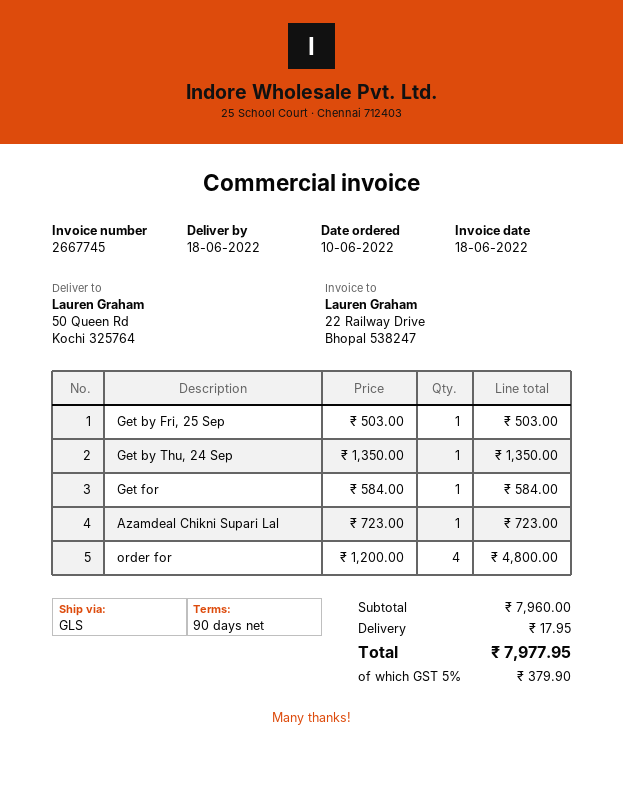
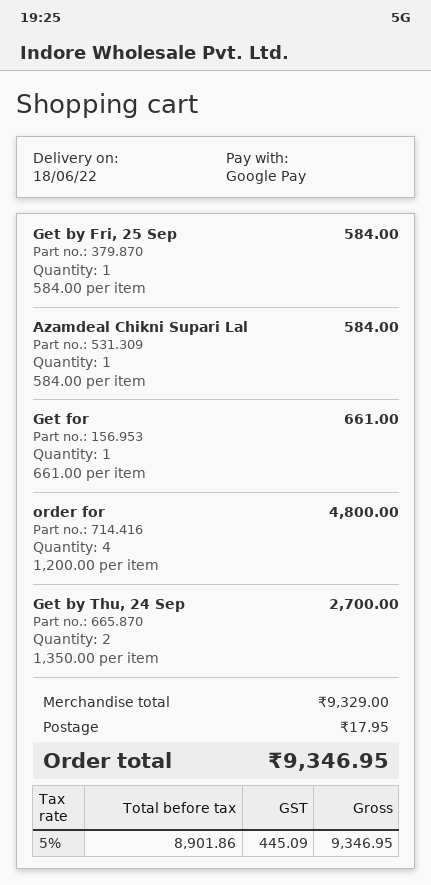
Get by Fri, 25 Sep: 1 x 503.00 = 503.00 -> 1 x 584.00 = 584.00
Get by Thu, 24 Sep: 1 x 1350.00 = 1350.00 -> 2 x 1350.00 = 2700.00
Get for: 1 x 584.00 = 584.00 -> 1 x 661.00 = 661.00
Azamdeal Chikni Supari Lal: 1 x 723.00 = 723.00 -> 1 x 584.00 = 584.00
subtotal: 7960.00 -> 9329.00
tax: 5% = 379.90 -> 5% = 445.09
total: 7977.95 -> 9346.95

